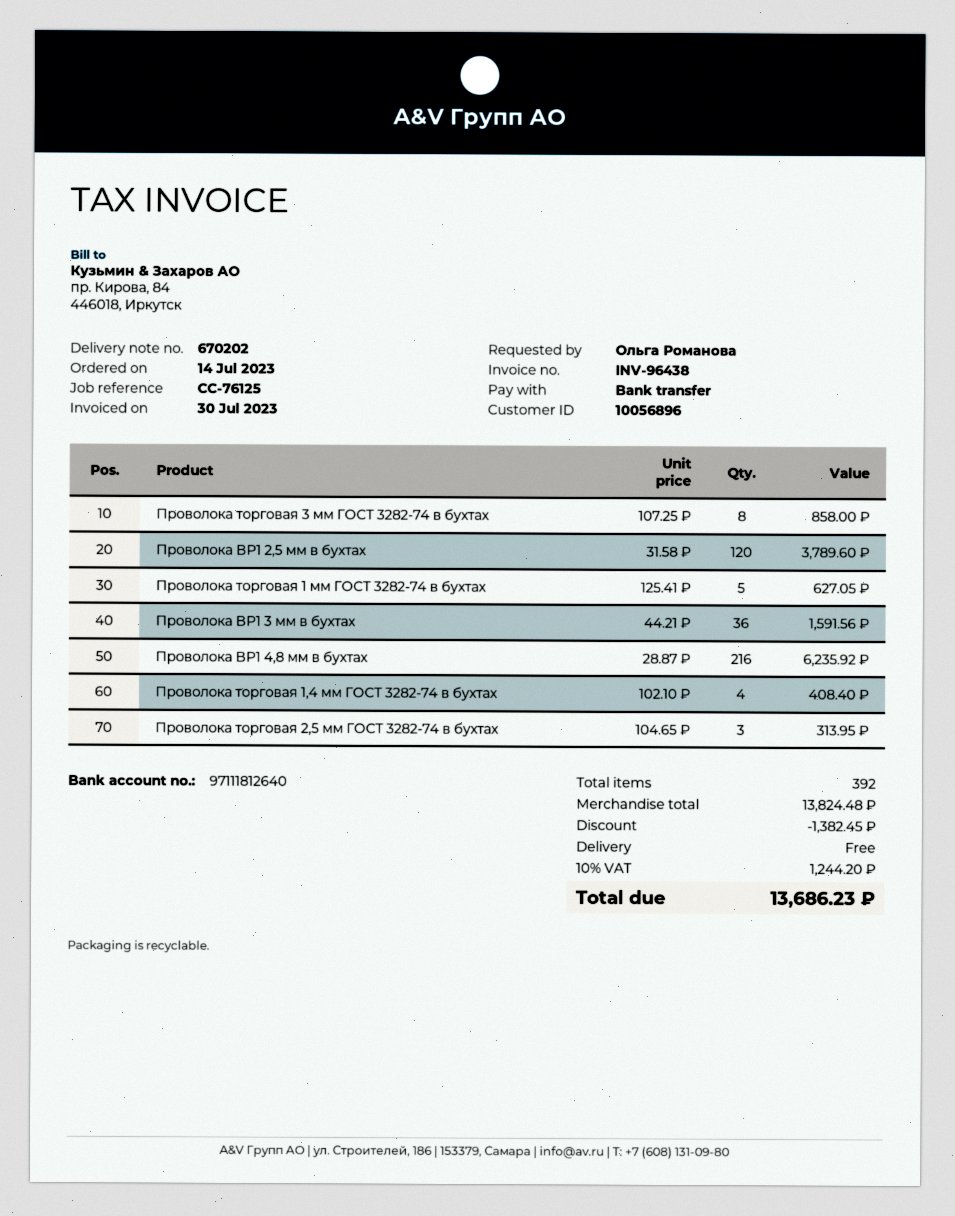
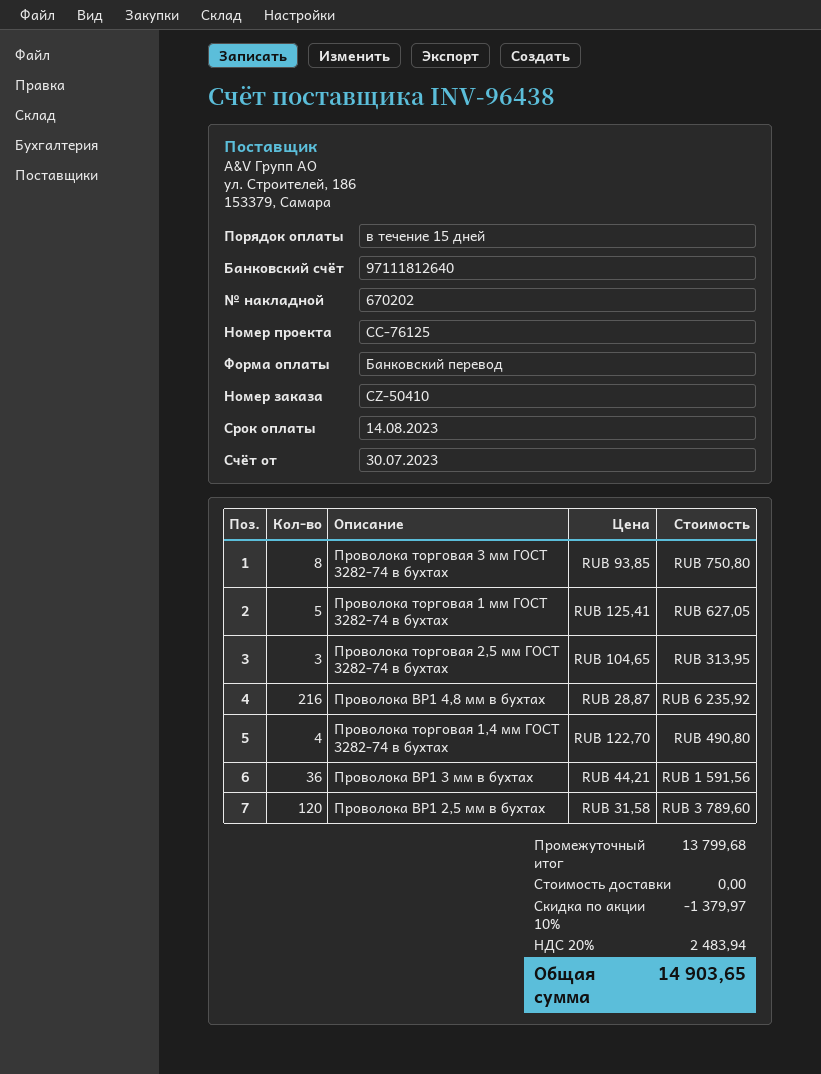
Проволока торговая 3 мм ГОСТ 3282-74 в бухтах: 8 x 107.25 = 858.00 -> 8 x 93.85 = 750.80
Проволока торговая 1,4 мм ГОСТ 3282-74 в бухтах: 4 x 102.10 = 408.40 -> 4 x 122.70 = 490.80
subtotal: 13824.48 -> 13799.68
discount: 1382.45 -> 1379.97
tax: 10% = 1244.20 -> 20% = 2483.94
total: 13686.23 -> 14903.65

